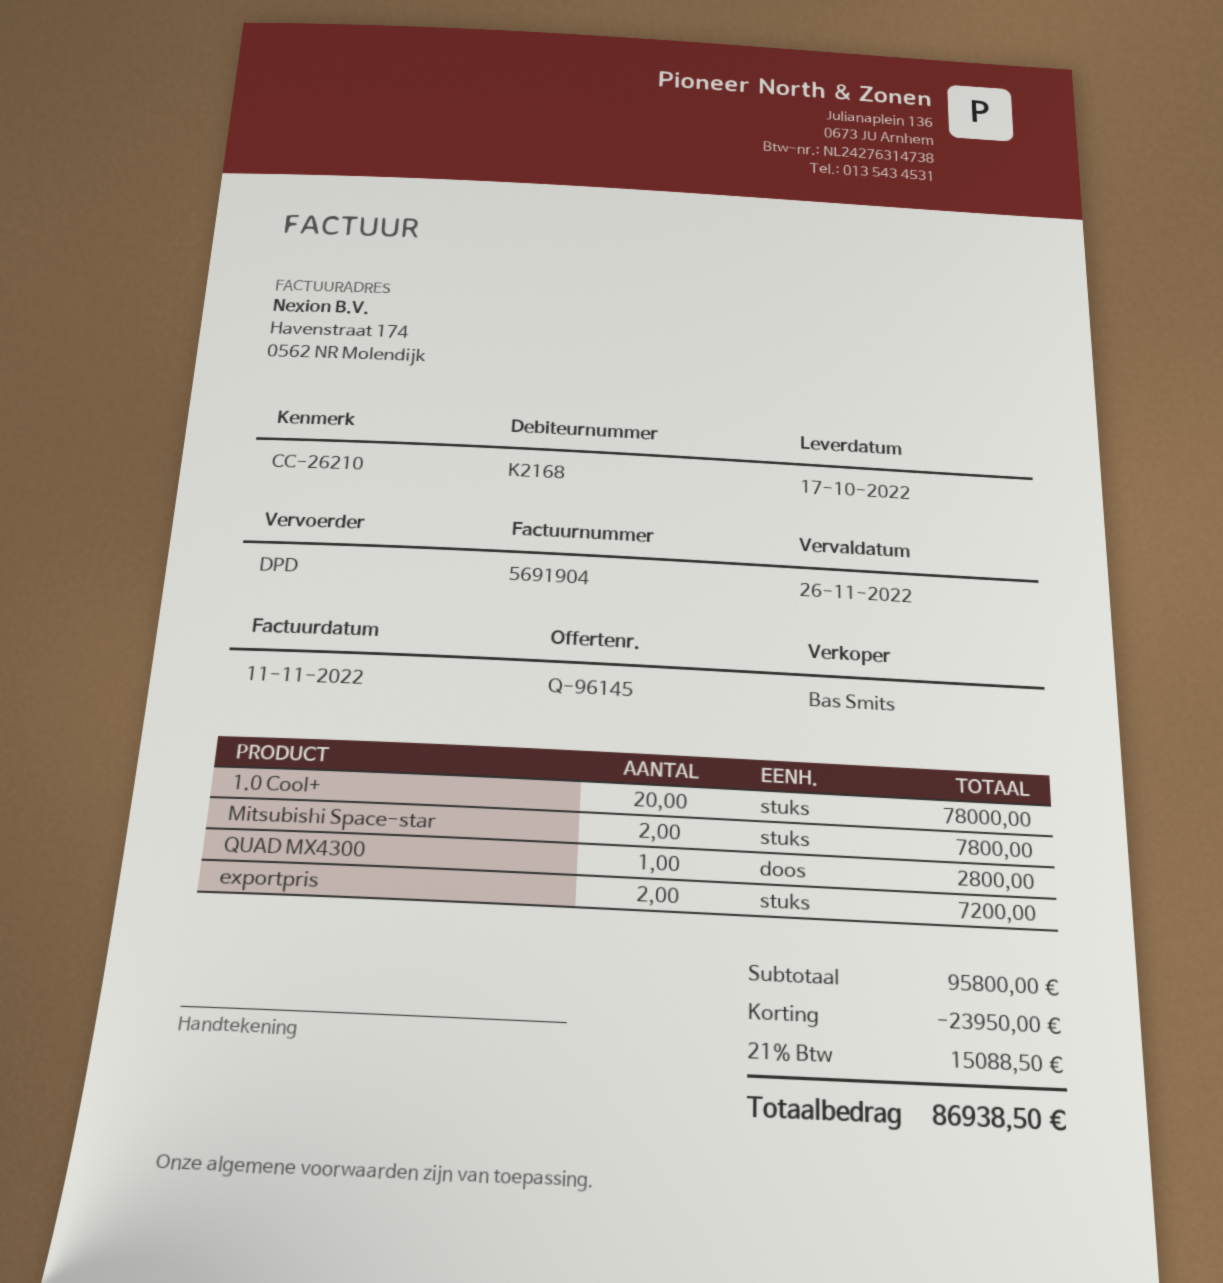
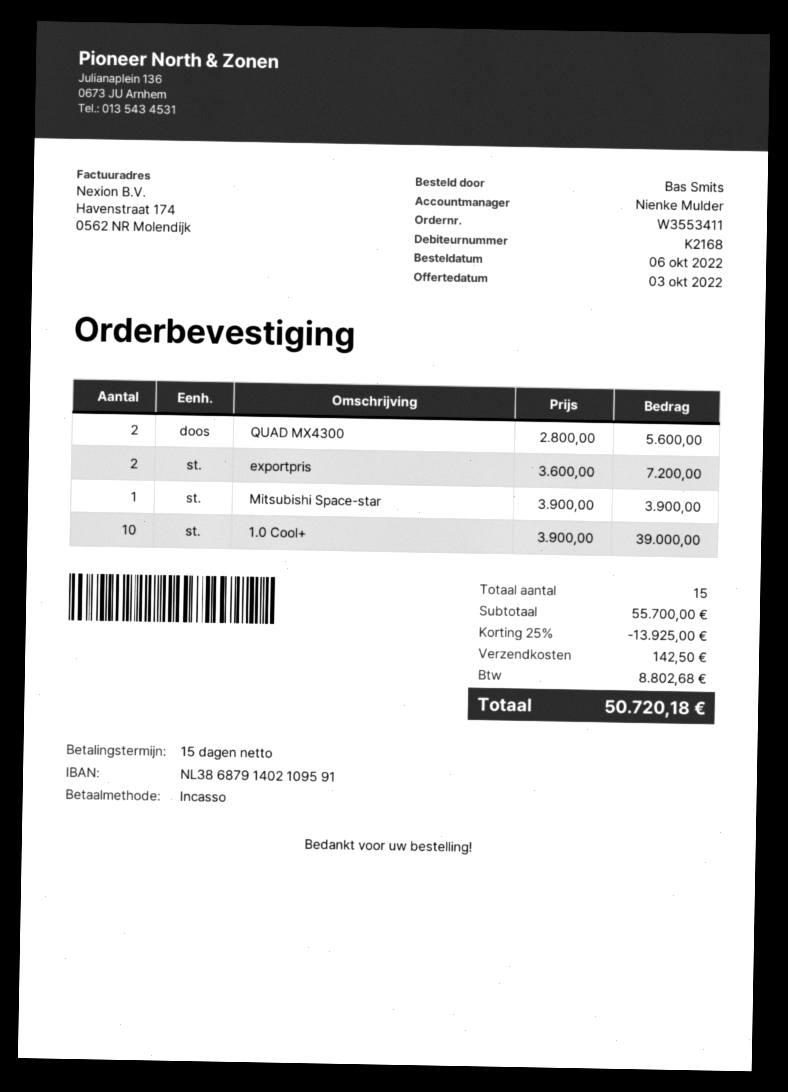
sales rep: Bas Smits -> Nienke Mulder
1.0 Cool+: 20 for 78000.00 -> 10 for 39000.00
Mitsubishi Space-star: 2 for 7800.00 -> 1 for 3900.00
QUAD MX4300: 1 for 2800.00 -> 2 for 5600.00
subtotal: 95800.00 -> 55700.00
discount: 23950.00 -> 13925.00
shipping: none -> 142.50
tax: 15088.50 -> 8802.68
total: 86938.50 -> 50720.18

